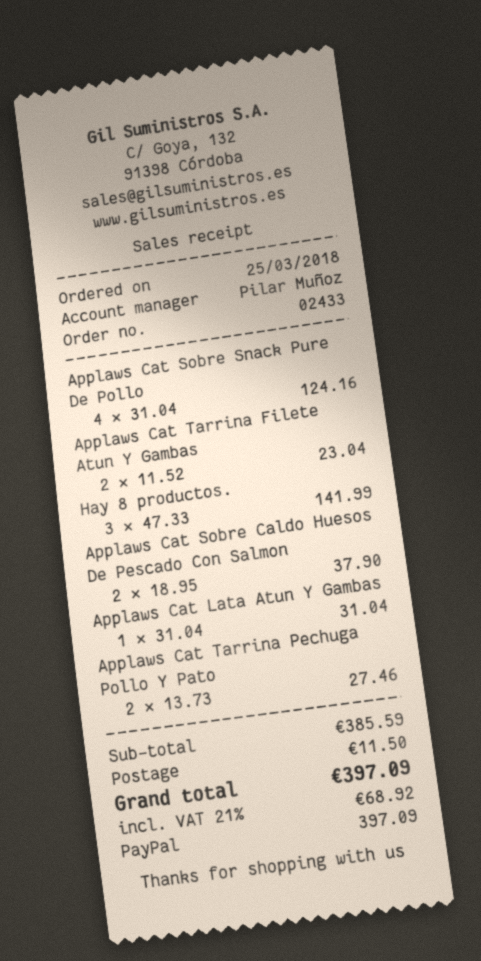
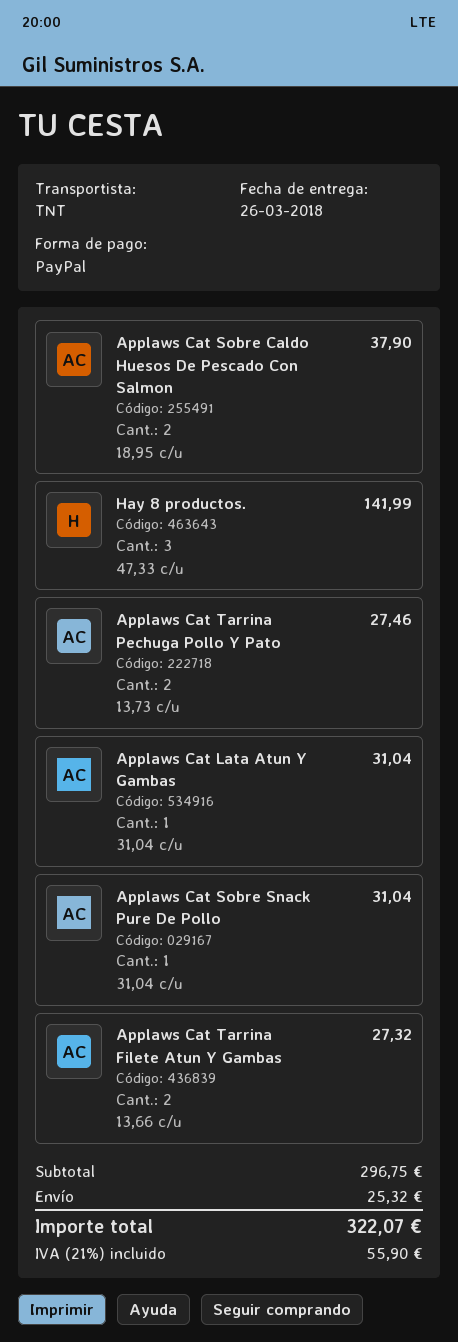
Applaws Cat Sobre Snack Pure De Pollo: 4 x 31.04 = 124.16 -> 1 x 31.04 = 31.04
Applaws Cat Tarrina Filete Atun Y Gambas: 2 x 11.52 = 23.04 -> 2 x 13.66 = 27.32
subtotal: 385.59 -> 296.75
shipping: 11.50 -> 25.32
tax: 21% = 68.92 -> 21% = 55.90
total: 397.09 -> 322.07

